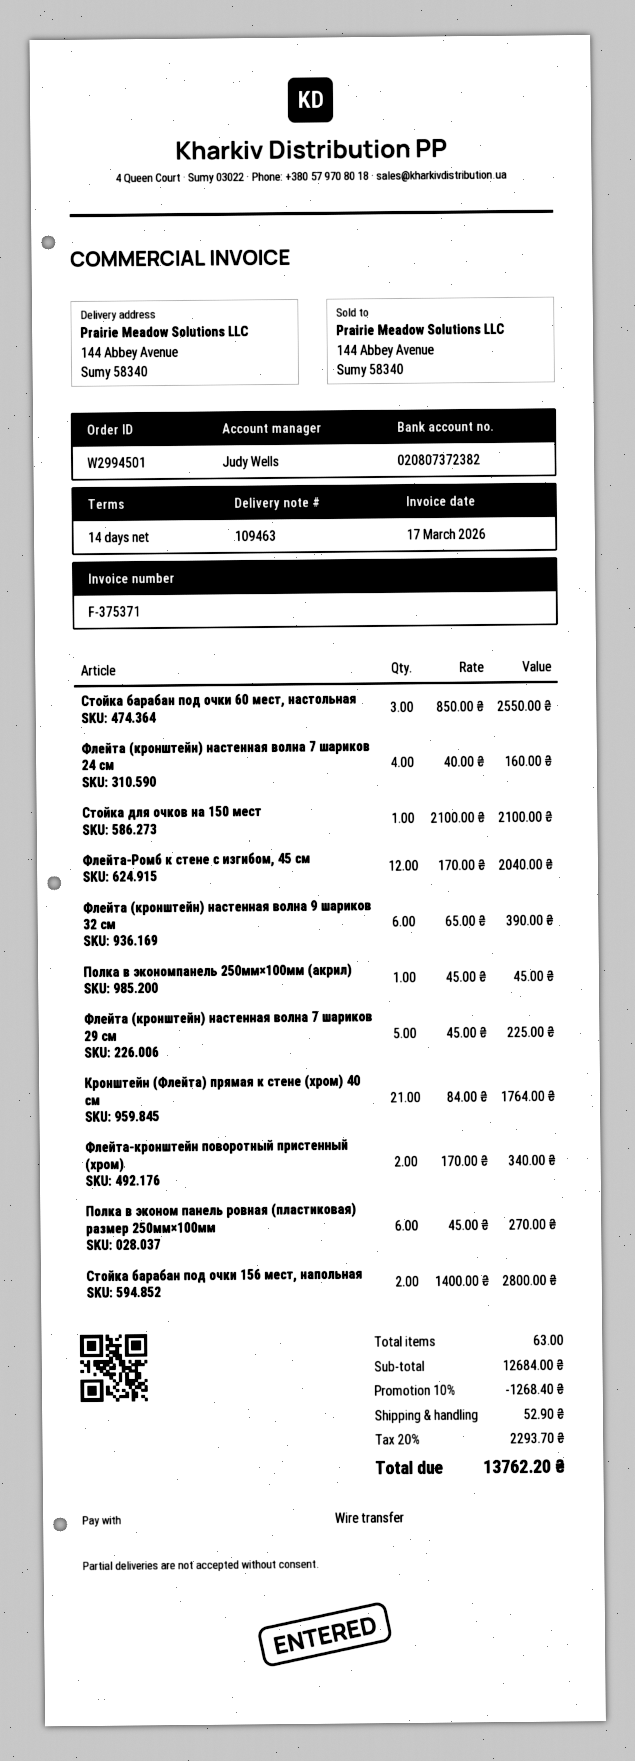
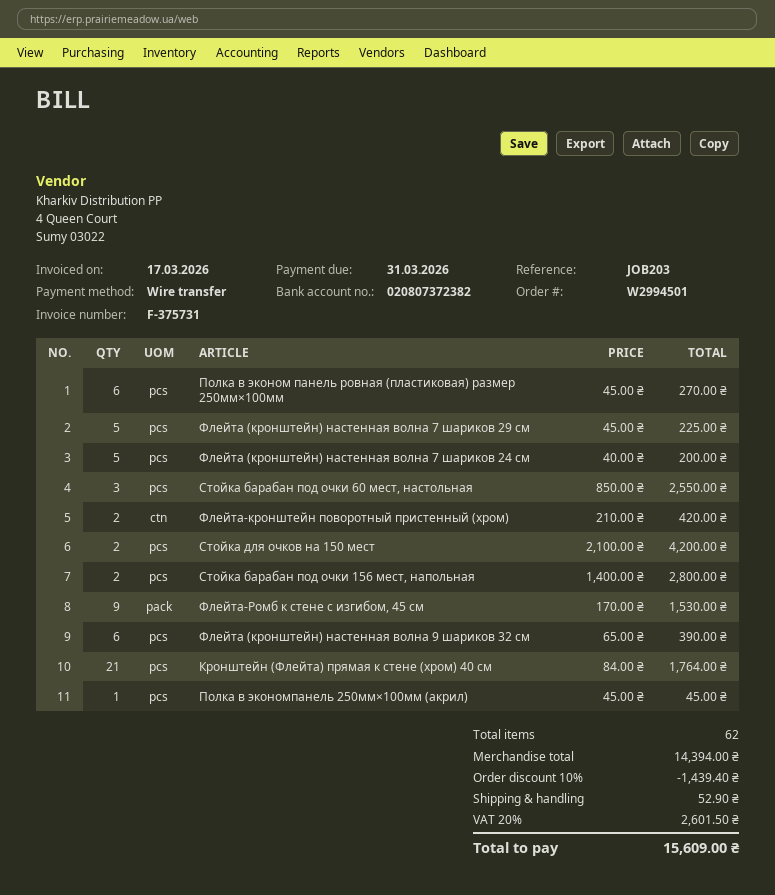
invoice number: F-375371 -> F-375731
Флейта (кронштейн) настенная волна 7 шариков 24 см: 4 x 40.00 = 160.00 -> 5 x 40.00 = 200.00
Стойка для очков на 150 мест: 1 x 2100.00 = 2100.00 -> 2 x 2100.00 = 4200.00
Флейта-Ромб к стене с изгибом, 45 cм: 12 x 170.00 = 2040.00 -> 9 x 170.00 = 1530.00
Флейта-кронштейн поворотный пристенный (хром): 2 x 170.00 = 340.00 -> 2 x 210.00 = 420.00
total quantity: 63 -> 62
subtotal: 12684.00 -> 14394.00
discount: 10% = 1268.40 -> 10% = 1439.40
tax: 20% = 2293.70 -> 20% = 2601.50
total: 13762.20 -> 15609.00

